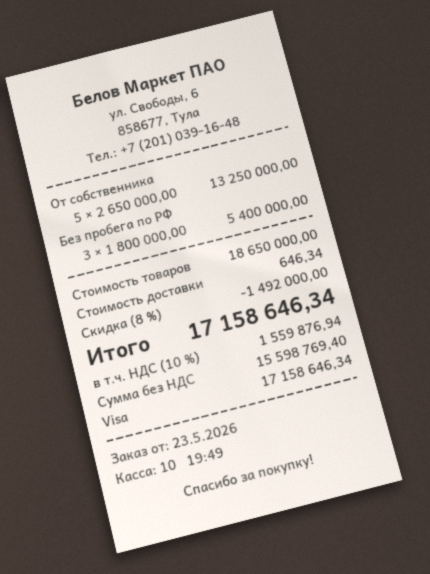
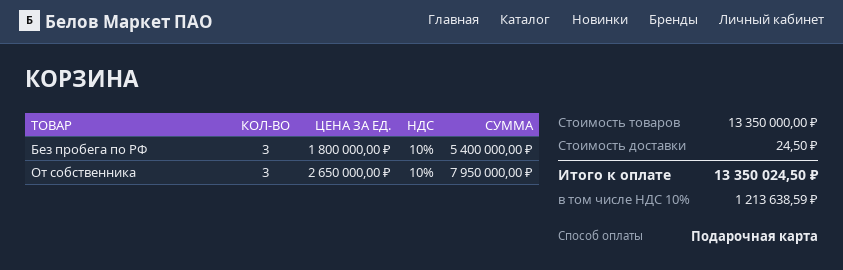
payment method: Visa -> gift card
От собственника: 5 x 2650000.00 = 13250000.00 -> 3 x 2650000.00 = 7950000.00
subtotal: 18650000.00 -> 13350000.00
discount: 8% = 1492000.00 -> none
shipping: 646.34 -> 24.50
tax: 10% = 1559876.94 -> 10% = 1213638.59
total: 17158646.34 -> 13350024.50

